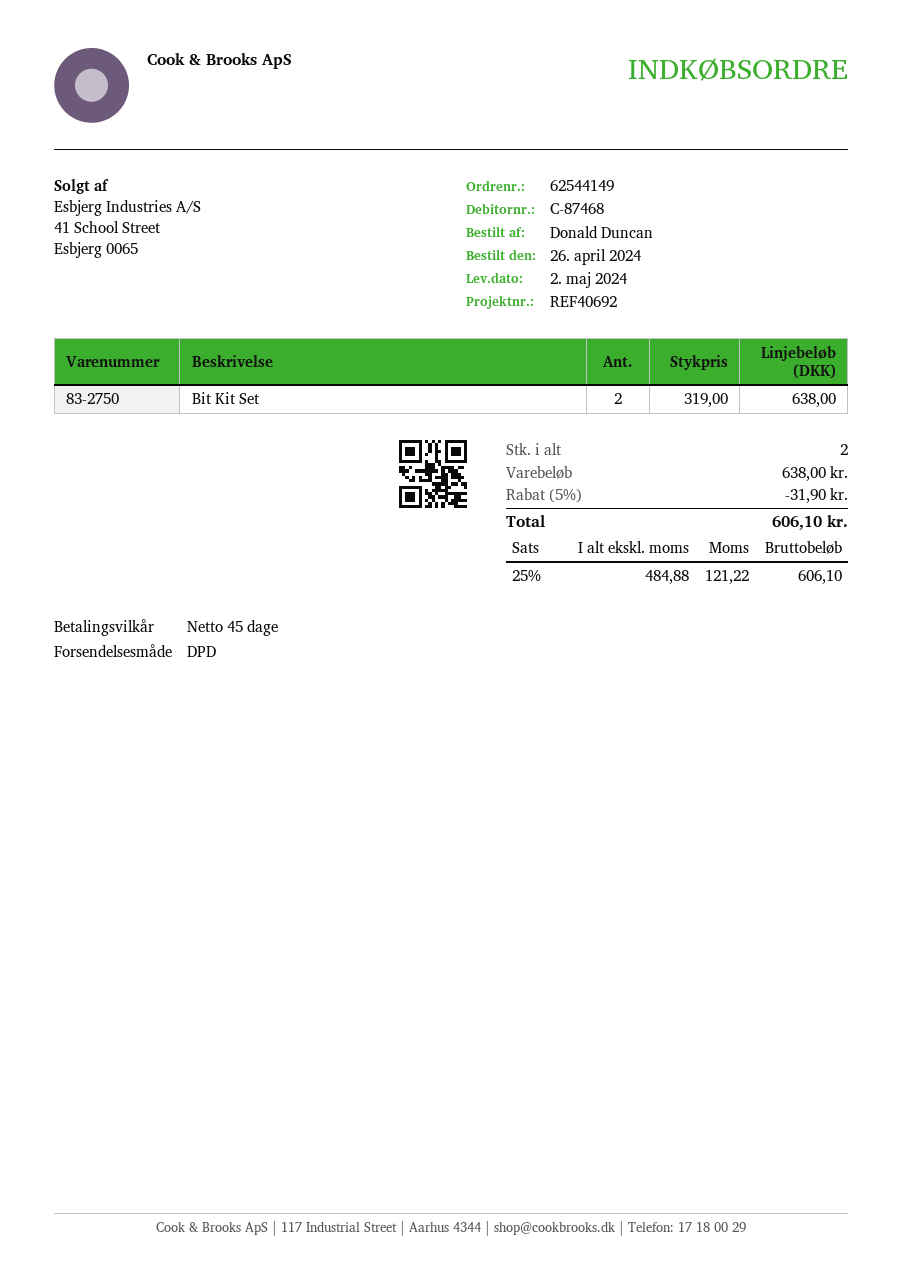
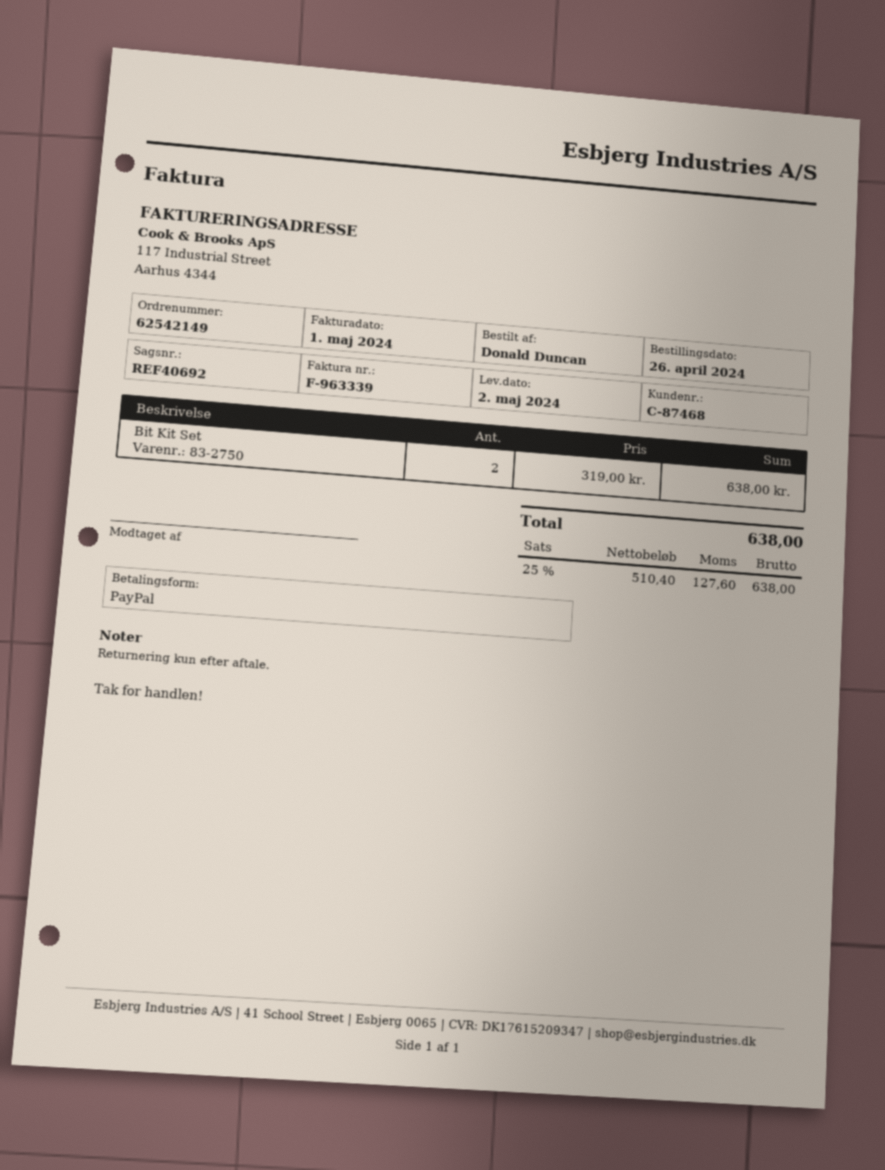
order number: 62544149 -> 62542149
discount: 5% = 31.90 -> none
net: 484.88 -> 510.40
tax: 25% = 121.22 -> 25% = 127.60
total: 606.10 -> 638.00

